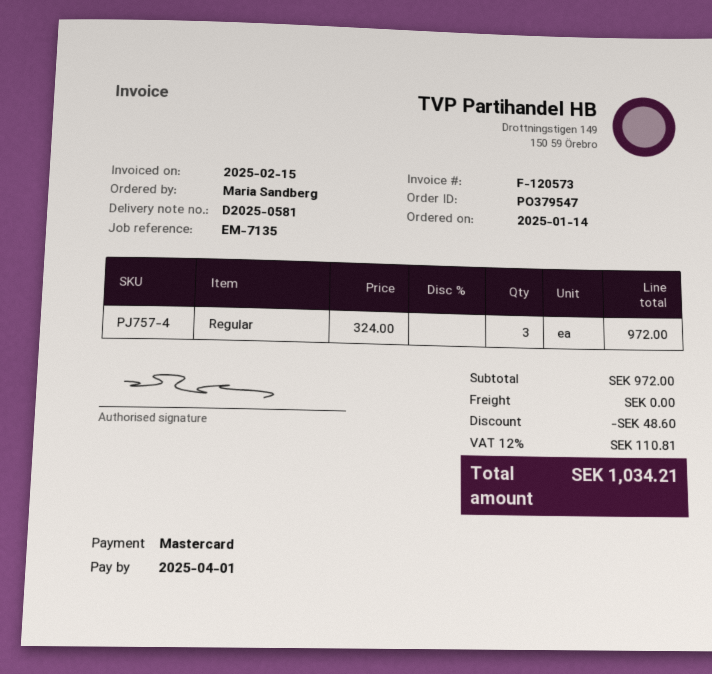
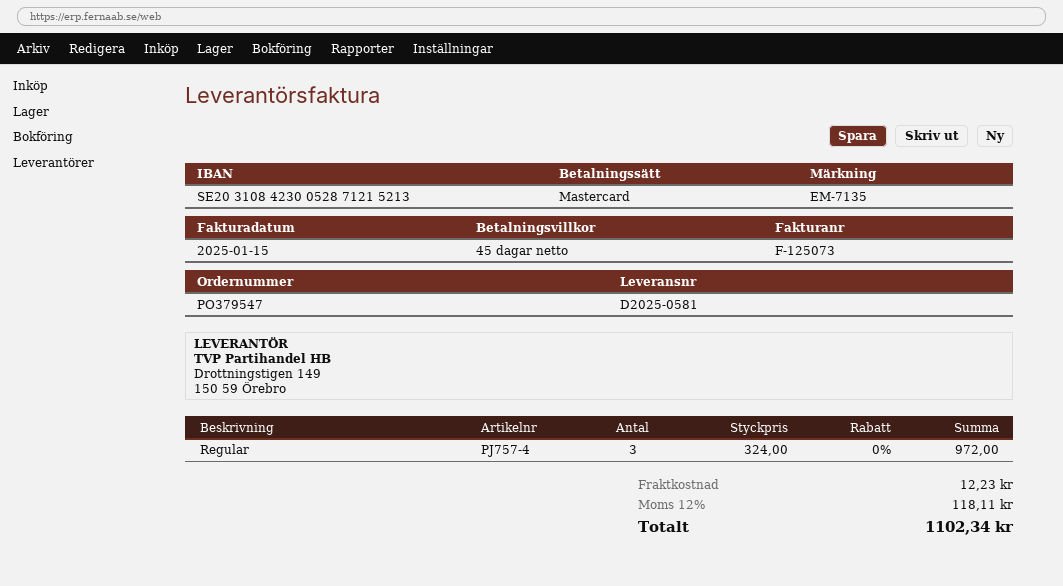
invoice number: F-120573 -> F-125073
invoice date: 2025-02-15 -> 2025-01-15
discount: 48.60 -> none
shipping: 0.00 -> 12.23
tax: 12% = 110.81 -> 12% = 118.11
total: 1034.21 -> 1102.34

